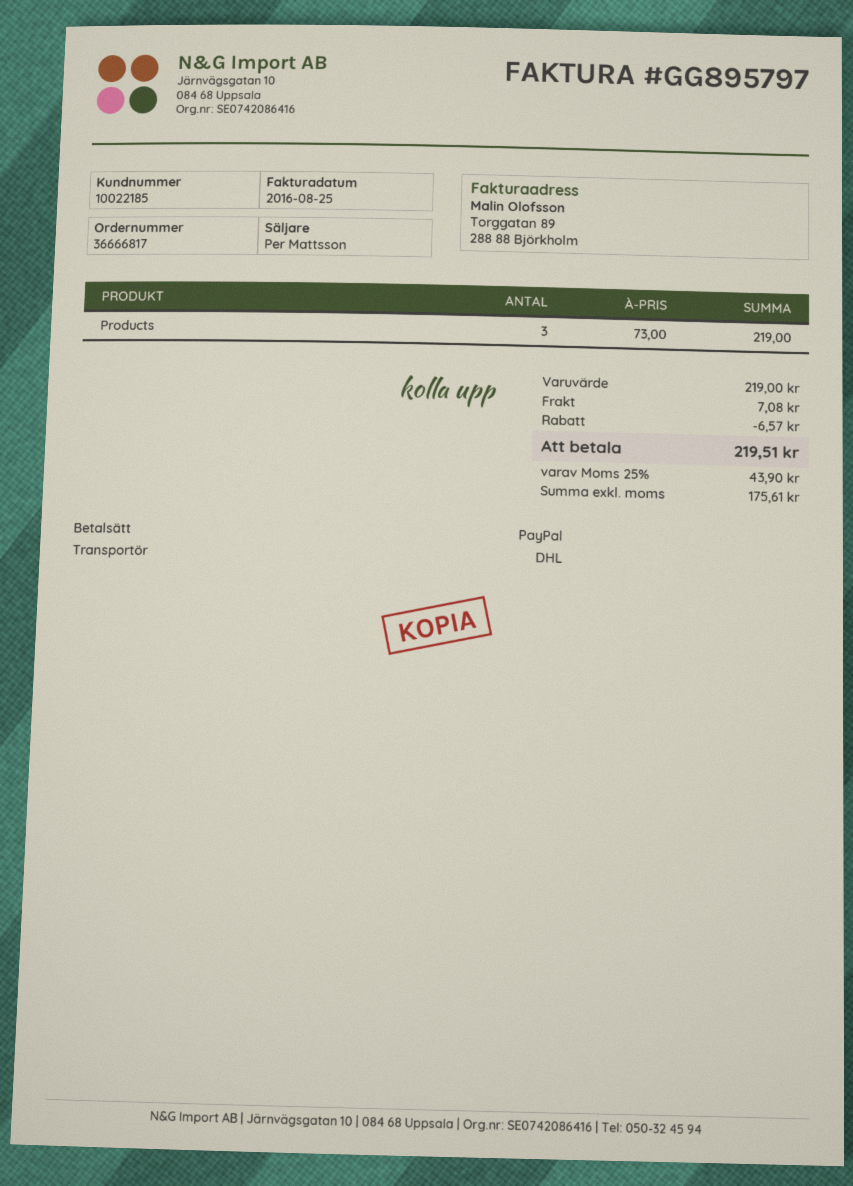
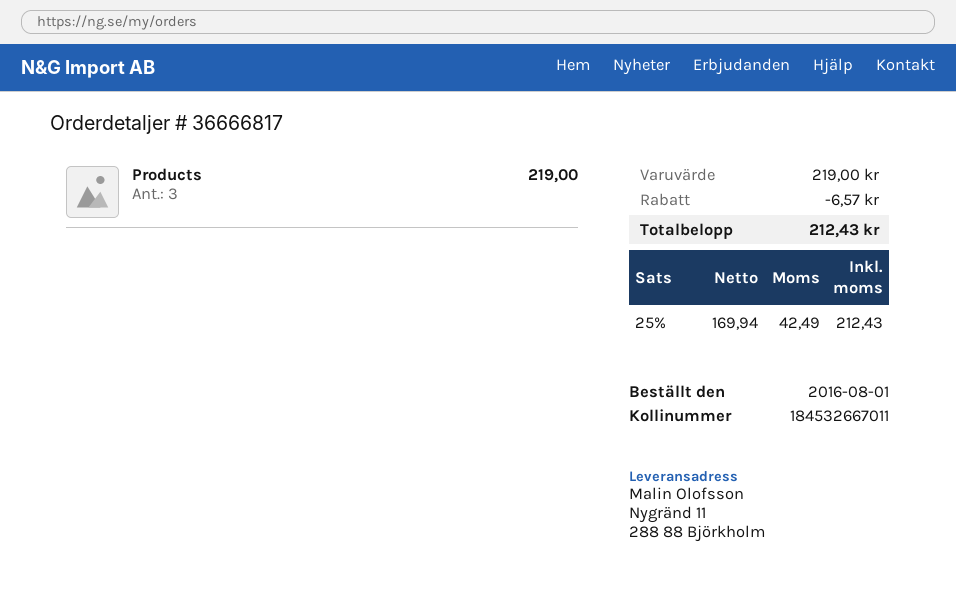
shipping: 7.08 -> none
net: 175.61 -> 169.94
tax: 25% = 43.90 -> 25% = 42.49
total: 219.51 -> 212.43

